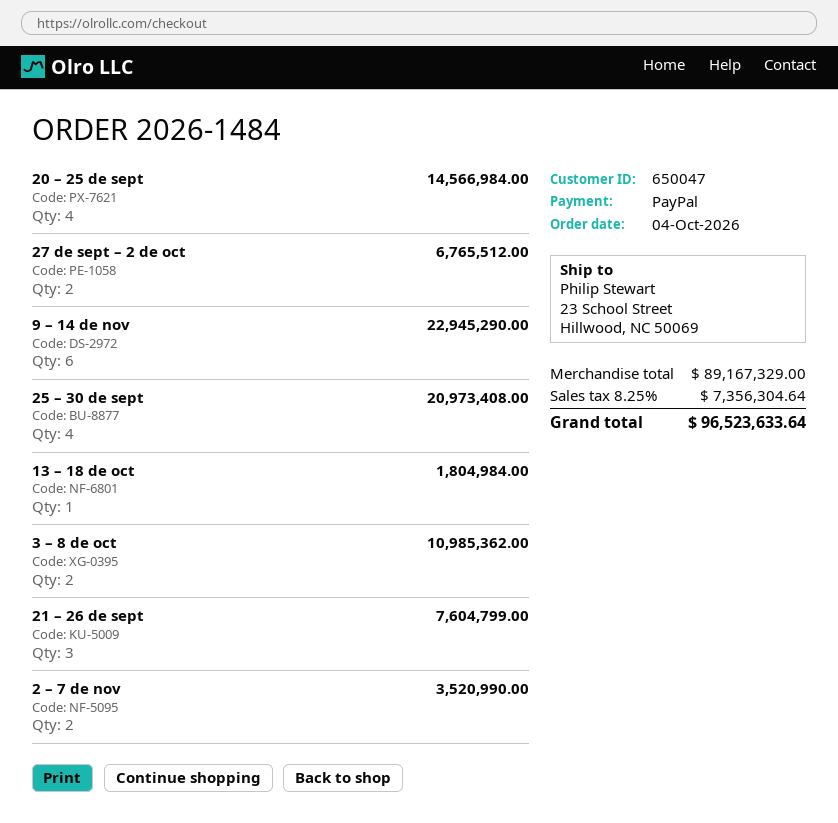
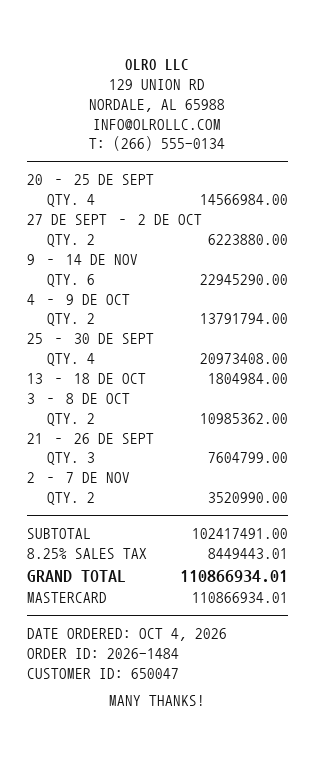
payment method: PayPal -> Mastercard
27 de sept – 2 de oct: 2 for 6765512.00 -> 2 for 6223880.00
4 – 9 DE OCT: none -> 2 for 13791794.00
subtotal: 89167329.00 -> 102417491.00
tax: 8.25% = 7356304.64 -> 8.25% = 8449443.01
total: 96523633.64 -> 110866934.01

